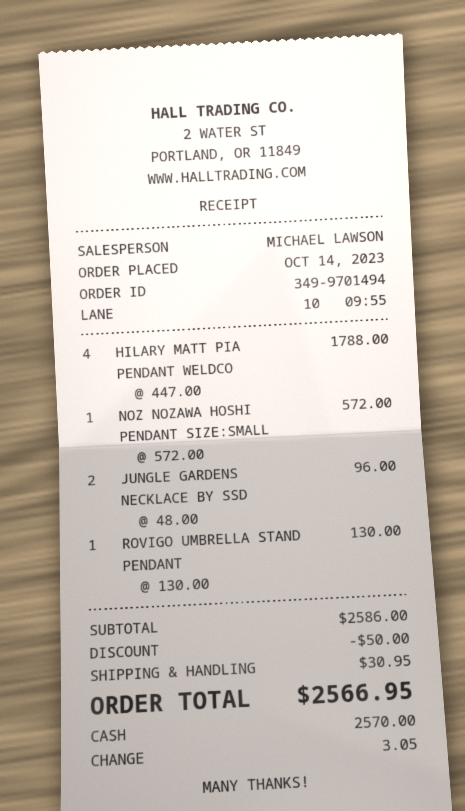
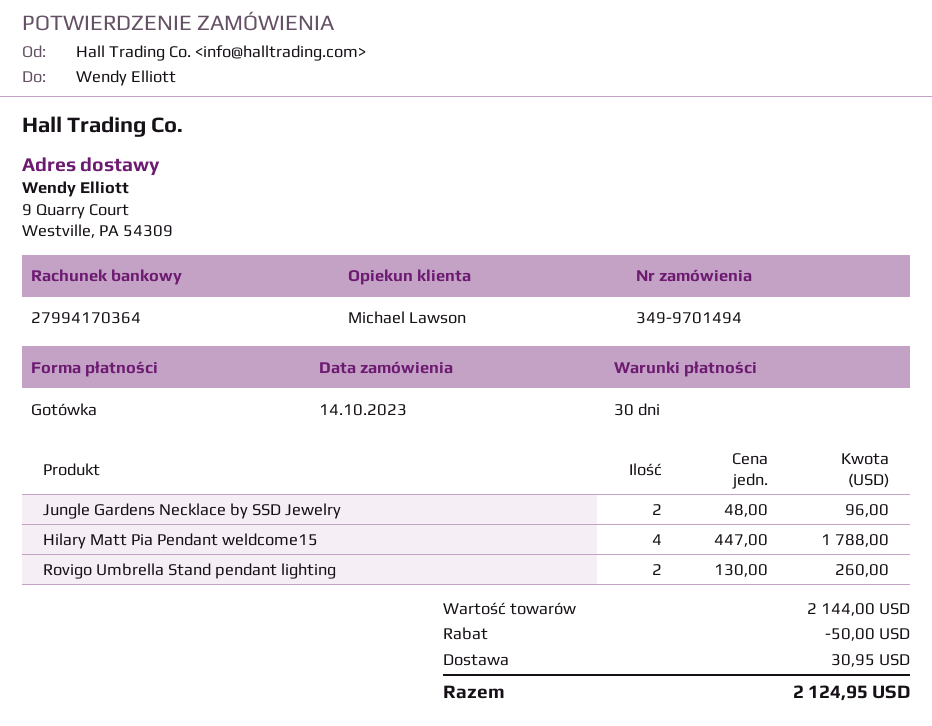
NOZ NOZAWA HOSHI PENDANT SIZE:SMALL: 1 x 572.00 = 572.00 -> none
ROVIGO UMBRELLA STAND PENDANT: 1 x 130.00 = 130.00 -> 2 x 130.00 = 260.00
subtotal: 2586.00 -> 2144.00
total: 2566.95 -> 2124.95

